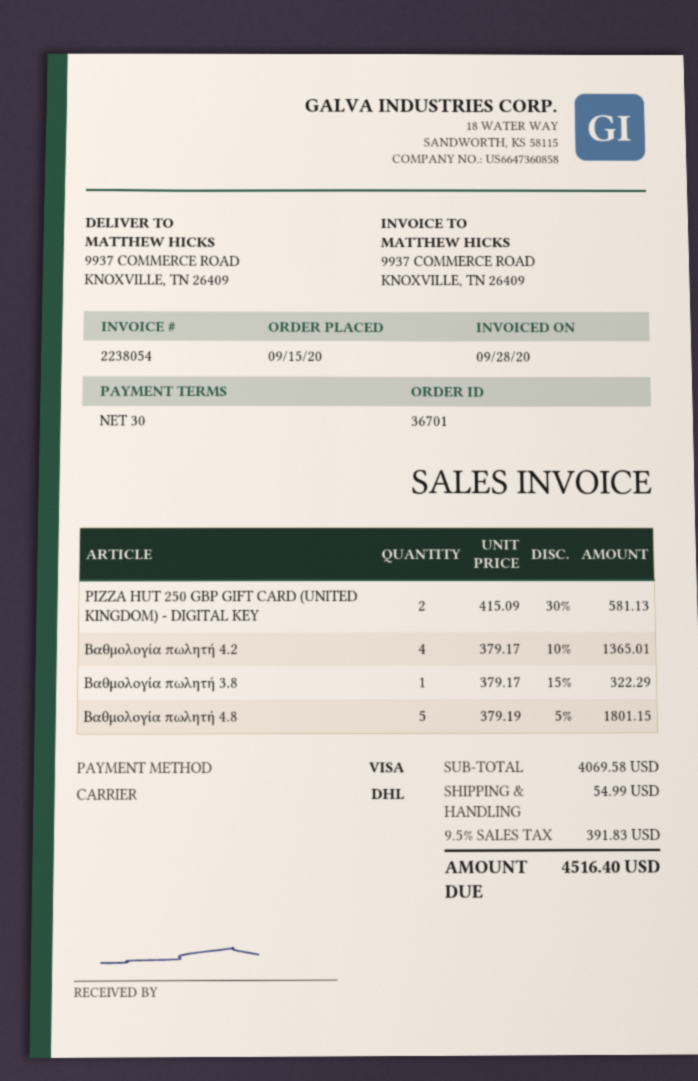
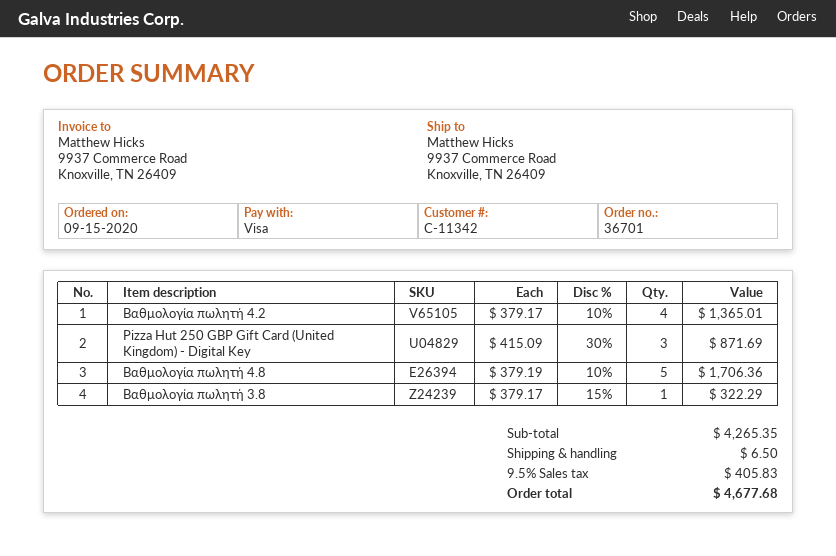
PIZZA HUT 250 GBP GIFT CARD (UNITED KINGDOM) - DIGITAL KEY: 2 x 415.09 - 30% = 581.13 -> 3 x 415.09 - 30% = 871.69
Βαθμολογία πωλητή 4.8: 5 x 379.19 - 5% = 1801.15 -> 5 x 379.19 - 10% = 1706.36
subtotal: 4069.58 -> 4265.35
shipping: 54.99 -> 6.50
tax: 9.5% = 391.83 -> 9.5% = 405.83
total: 4516.40 -> 4677.68

